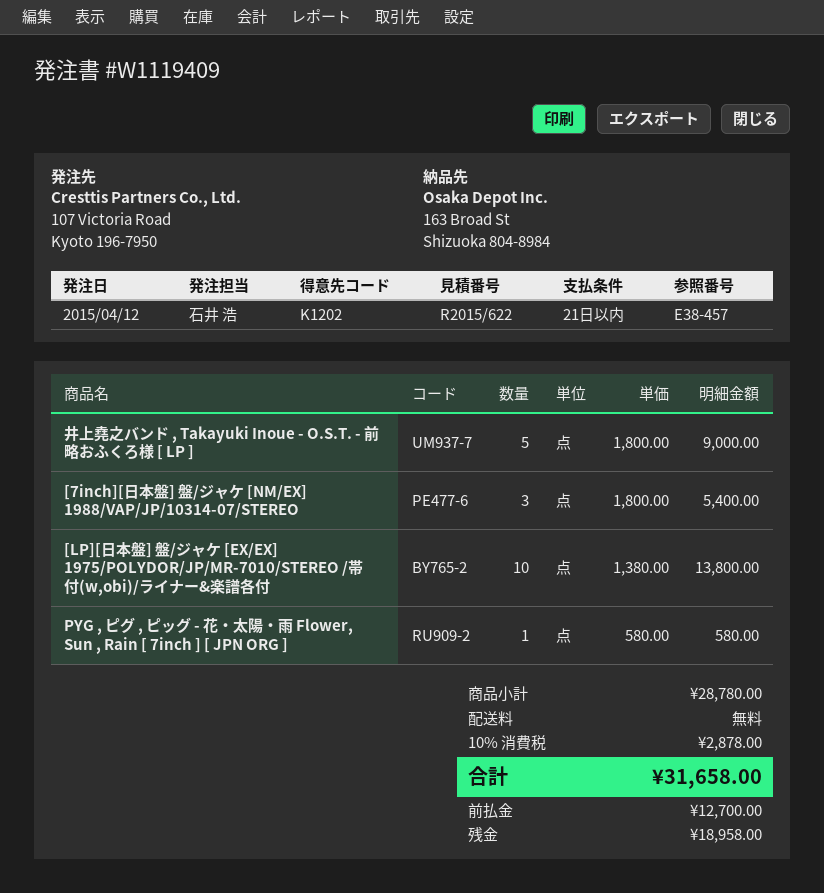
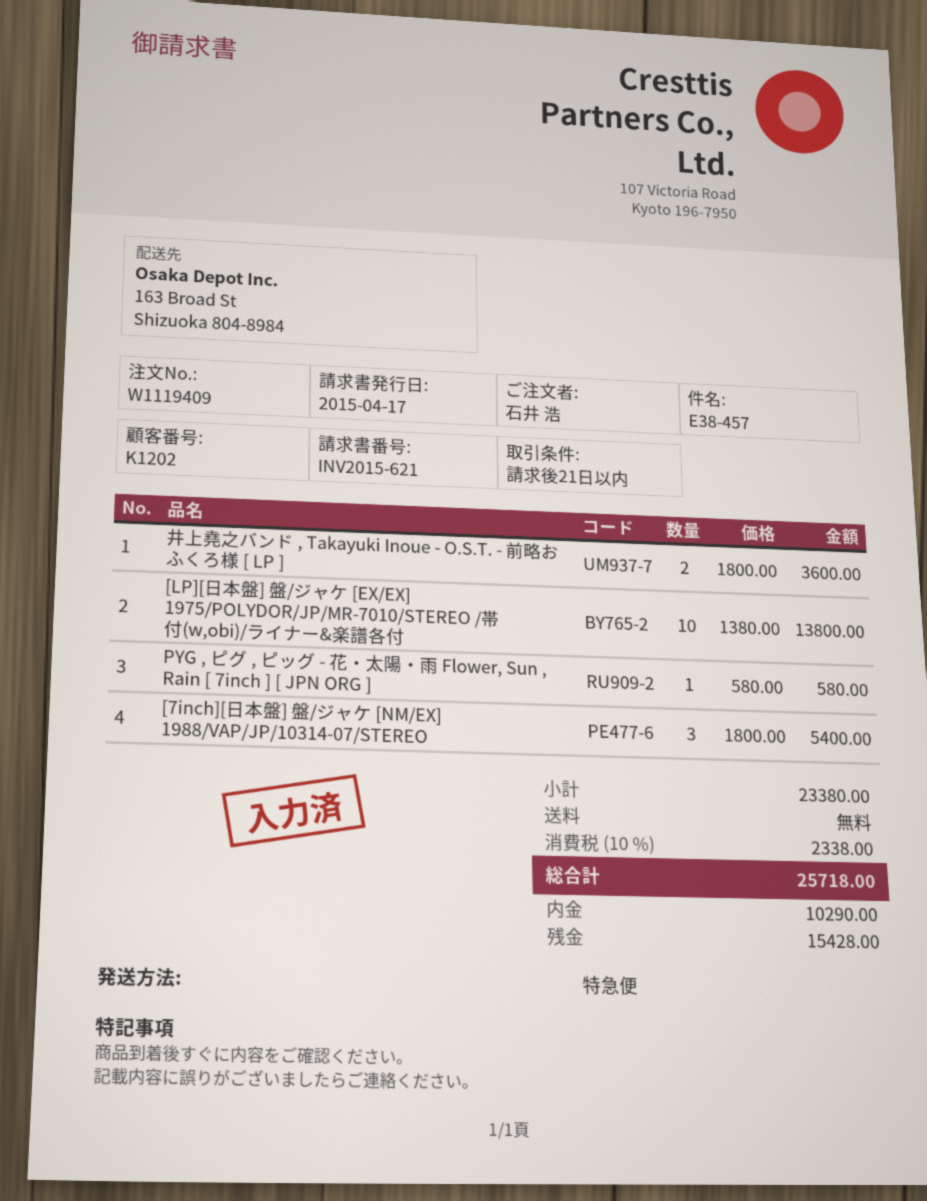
井上堯之バンド , Takayuki Inoue - O.S.T. - 前略おふくろ様 [ LP ]: 5 x 1800.00 = 9000.00 -> 2 x 1800.00 = 3600.00
subtotal: 28780.00 -> 23380.00
tax: 10% = 2878.00 -> 10% = 2338.00
total: 31658.00 -> 25718.00
deposit: 12700.00 -> 10290.00
balance: 18958.00 -> 15428.00

